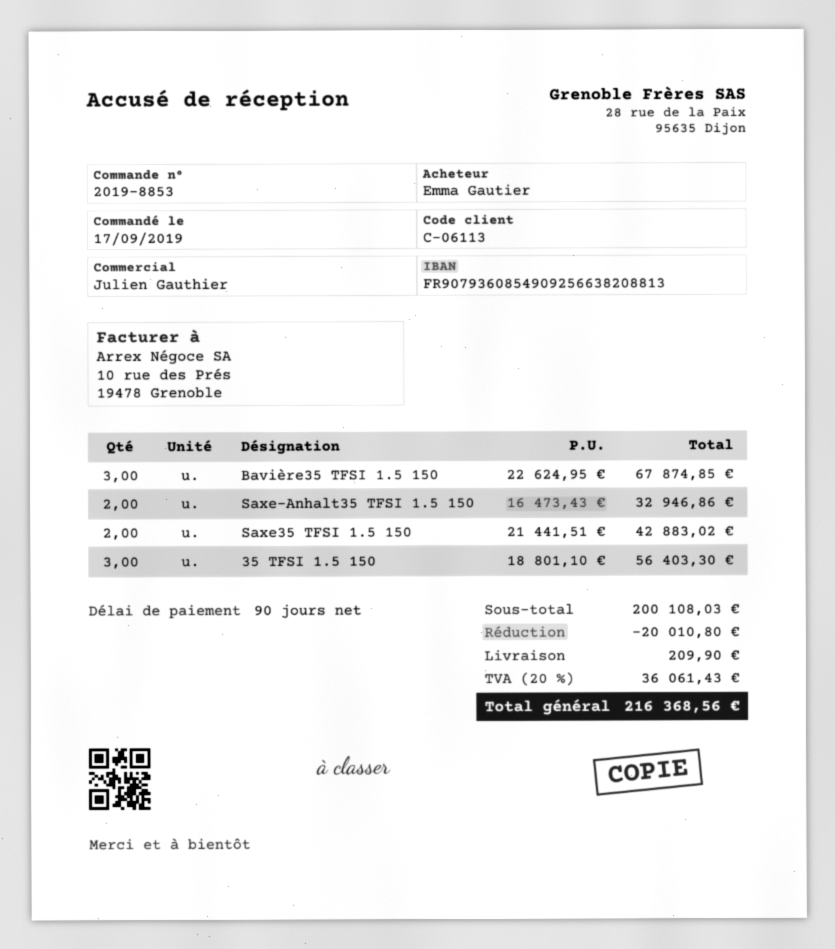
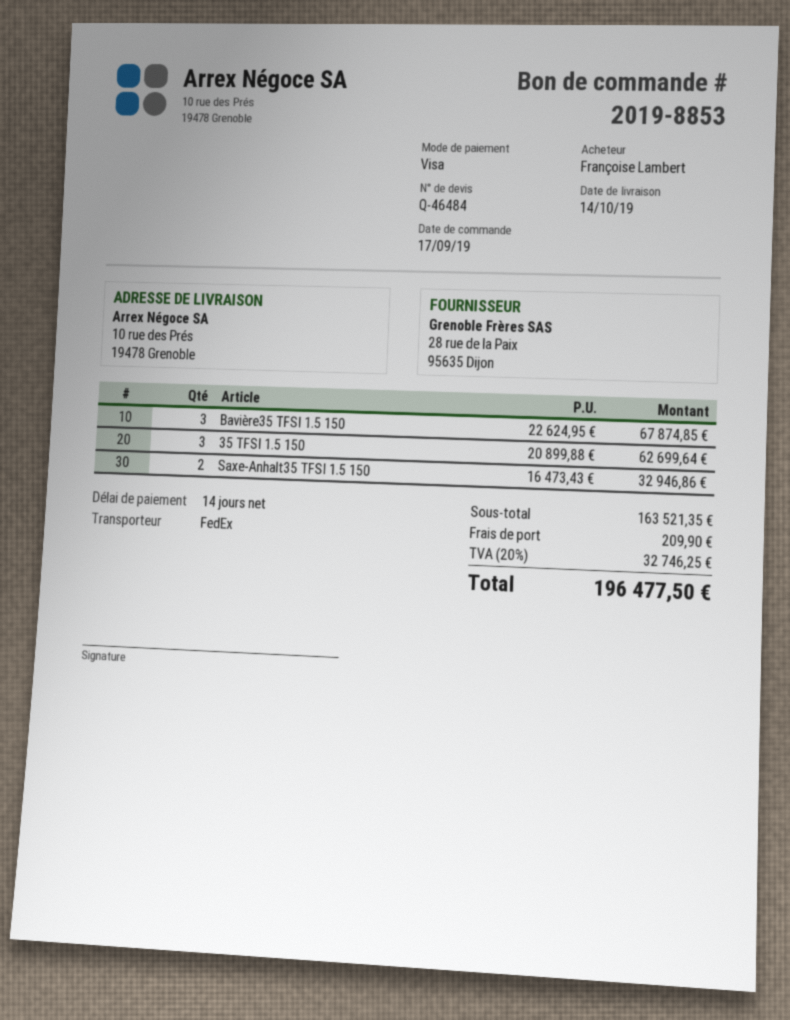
payment terms: 90 days -> 14 days
ordered by: Emma Gautier -> Françoise Lambert
Saxe35 TFSI 1.5 150: 2 x 21441.51 = 42883.02 -> none
35 TFSI 1.5 150: 3 x 18801.10 = 56403.30 -> 3 x 20899.88 = 62699.64
subtotal: 200108.03 -> 163521.35
discount: 20010.80 -> none
tax: 20% = 36061.43 -> 20% = 32746.25
total: 216368.56 -> 196477.50

